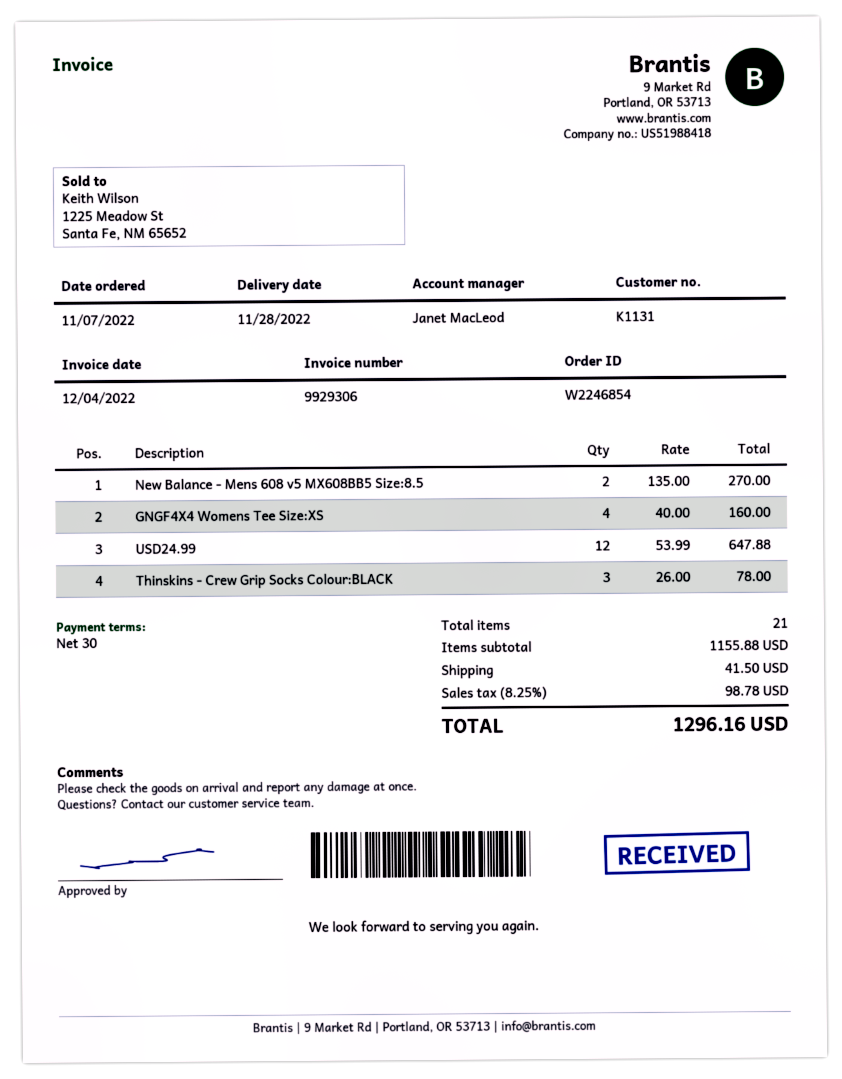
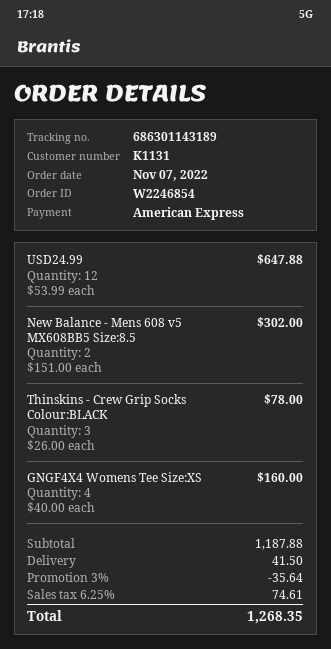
New Balance - Mens 608 v5 MX608BB5 Size:8.5: 2 x 135.00 = 270.00 -> 2 x 151.00 = 302.00
subtotal: 1155.88 -> 1187.88
discount: none -> 3% = 35.64
tax: 8.25% = 98.78 -> 6.25% = 74.61
total: 1296.16 -> 1268.35

